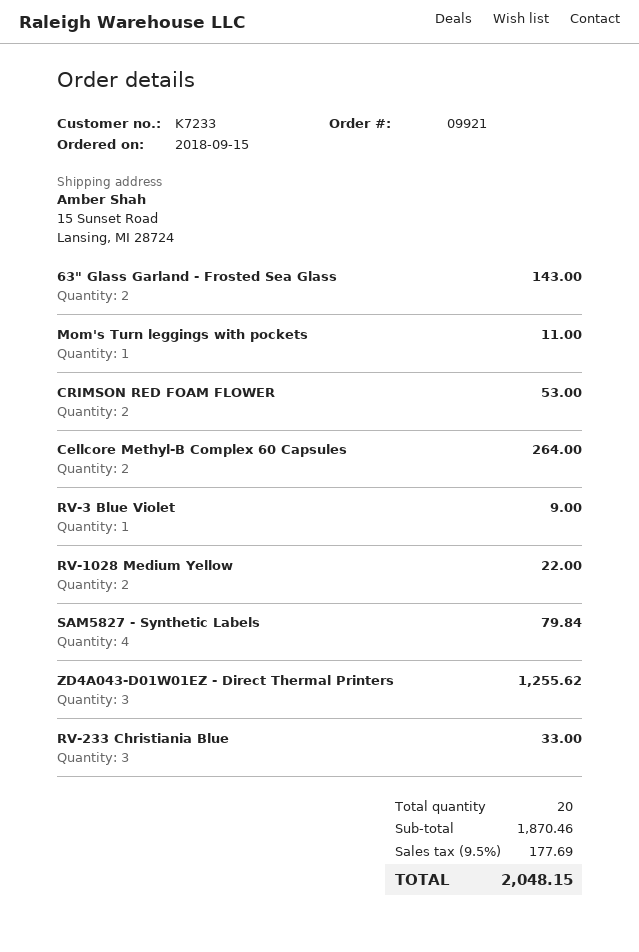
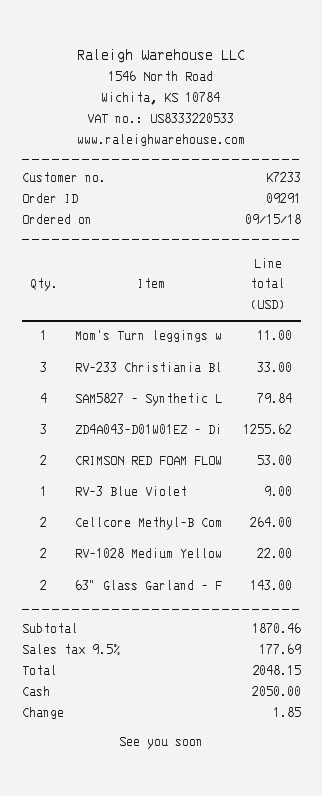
order number: 09921 -> 09291

